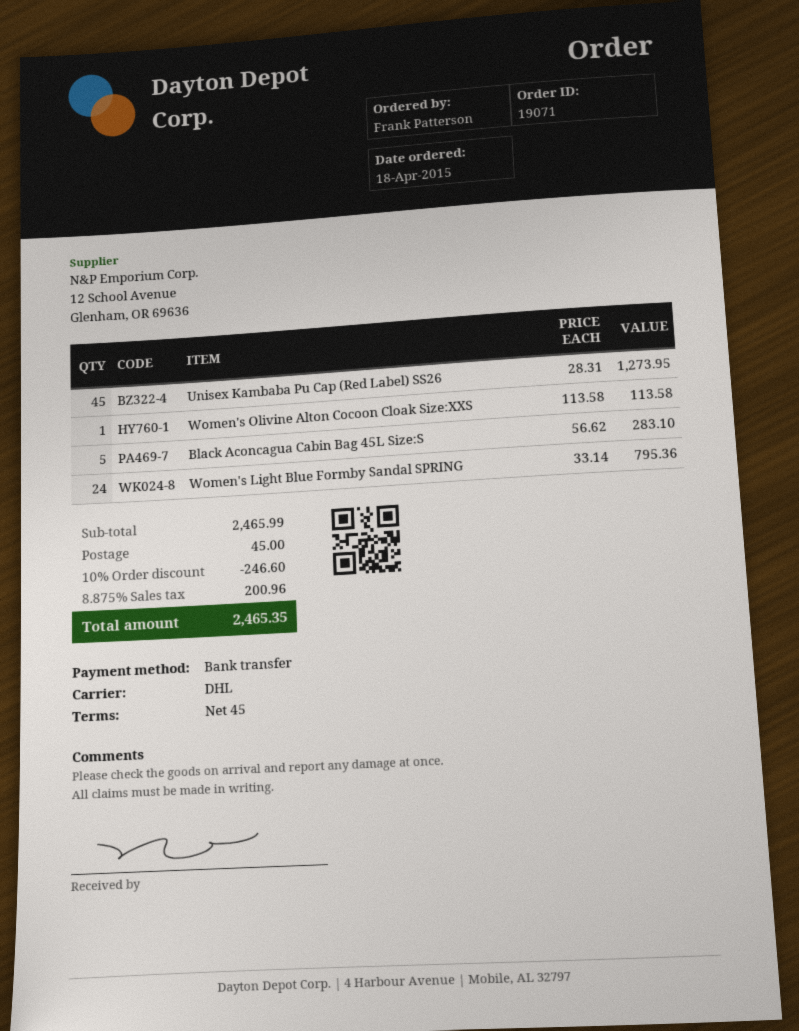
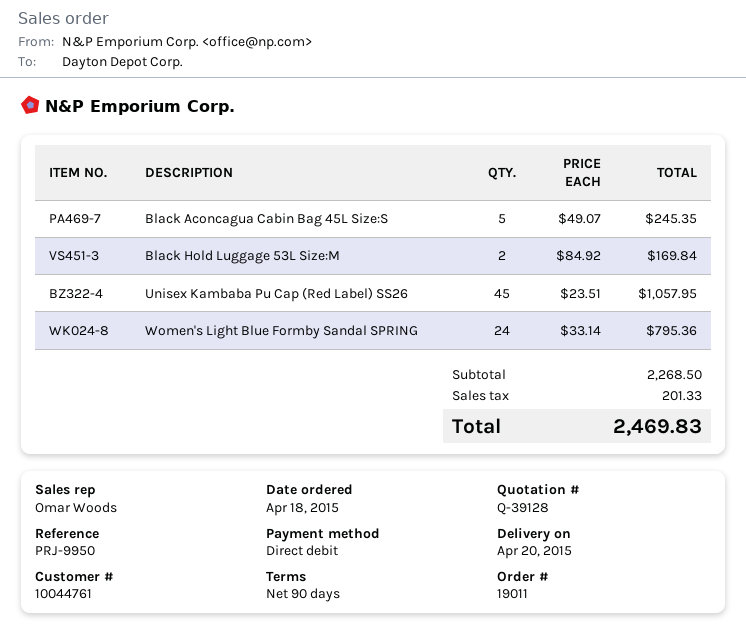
order number: 19071 -> 19011
payment terms: 45 days -> 90 days
payment method: bank transfer -> direct debit
Unisex Kambaba Pu Cap (Red Label) SS26: 45 x 28.31 = 1273.95 -> 45 x 23.51 = 1057.95
Women's Olivine Alton Cocoon Cloak Size:XXS: 1 x 113.58 = 113.58 -> none
Black Aconcagua Cabin Bag 45L Size:S: 5 x 56.62 = 283.10 -> 5 x 49.07 = 245.35
Black Hold Luggage 53L Size:M: none -> 2 x 84.92 = 169.84
subtotal: 2465.99 -> 2268.50
discount: 10% = 246.60 -> none
shipping: 45.00 -> none
tax: 200.96 -> 201.33
total: 2465.35 -> 2469.83

